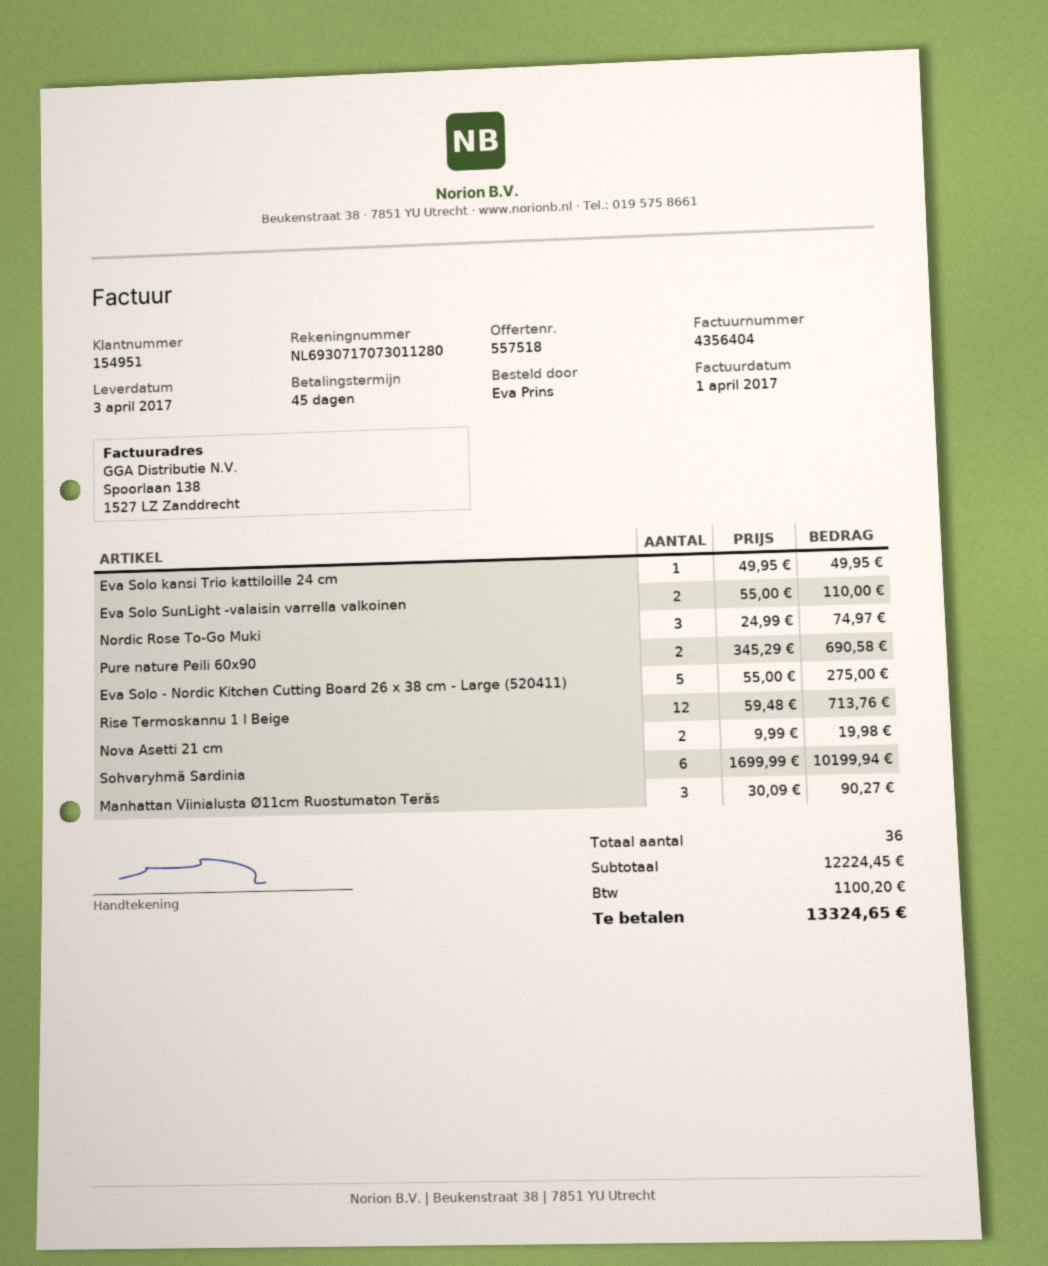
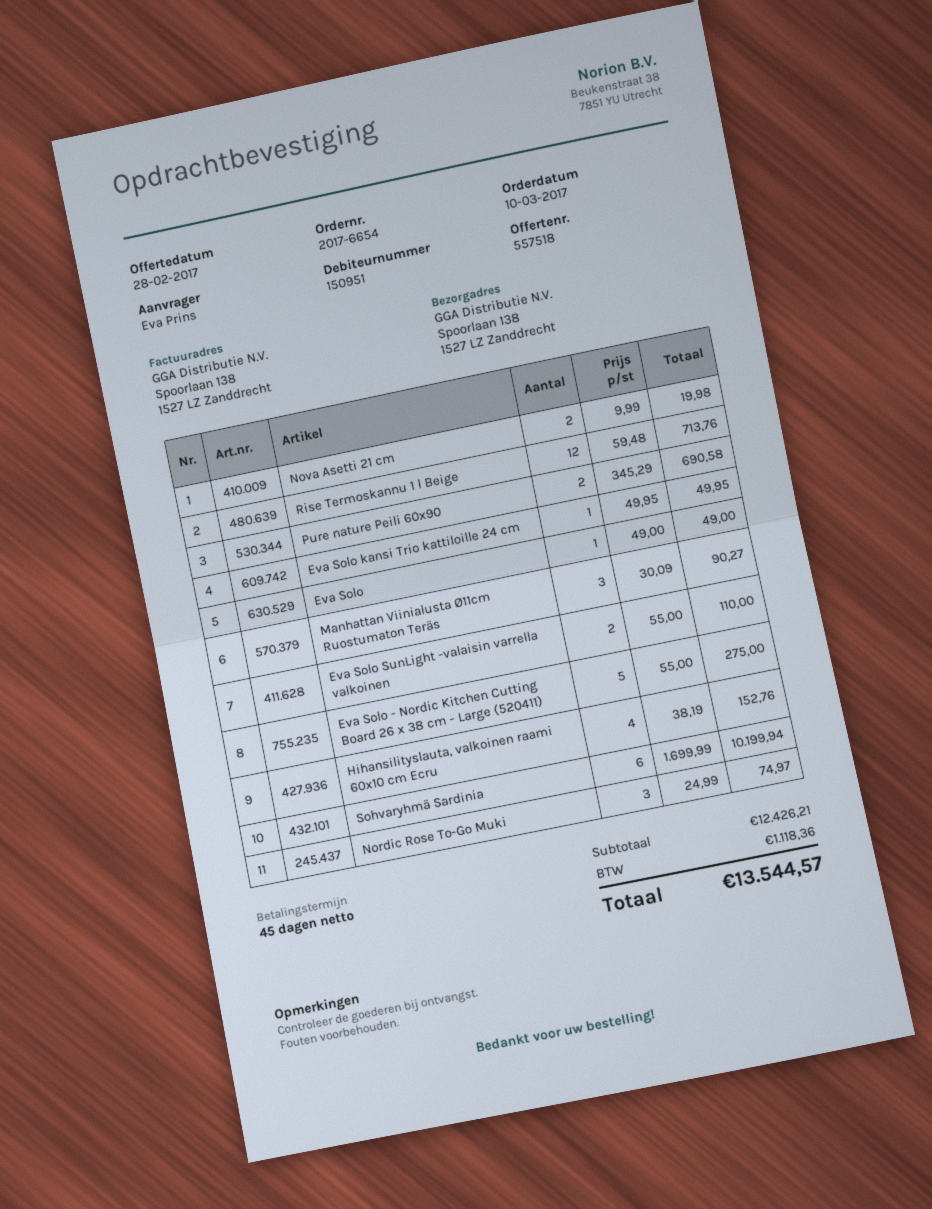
customer number: 154951 -> 150951
Eva Solo: none -> 1 x 49.00 = 49.00
Hihansilityslauta, valkoinen raami 60x10 cm Ecru: none -> 4 x 38.19 = 152.76
subtotal: 12224.45 -> 12426.21
tax: 1100.20 -> 1118.36
total: 13324.65 -> 13544.57

